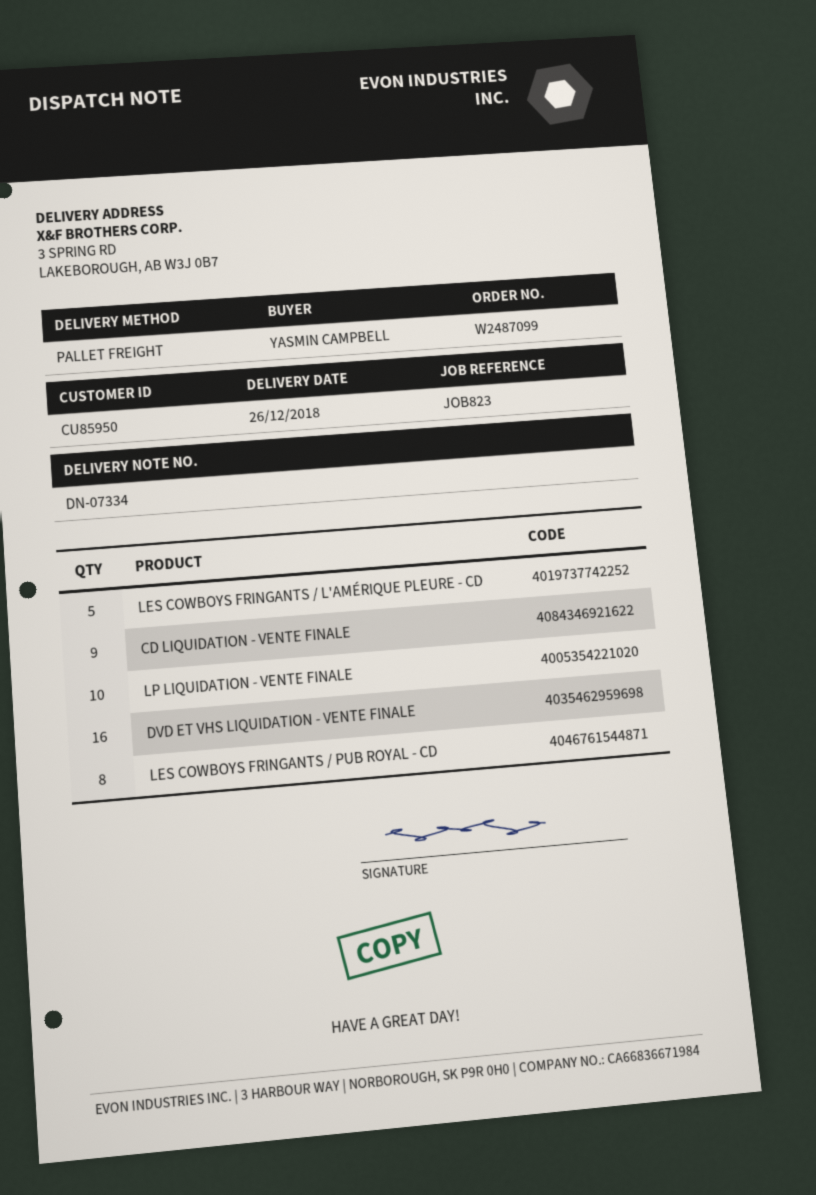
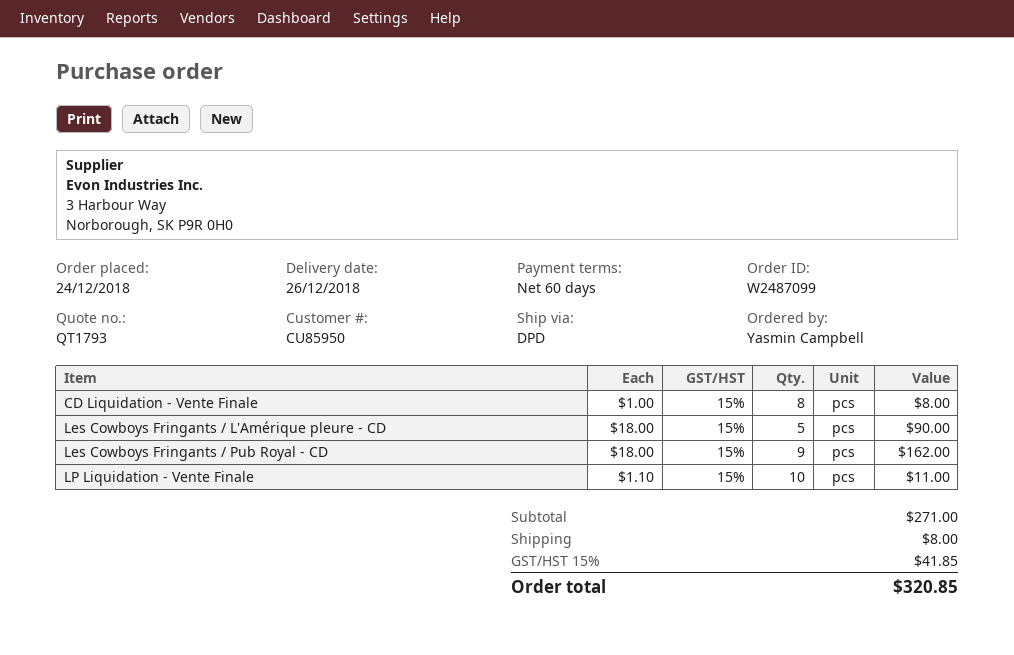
shipping method: pallet freight -> DPD
CD LIQUIDATION - VENTE FINALE: 9 -> 8
DVD ET VHS LIQUIDATION - VENTE FINALE: 16 -> none
LES COWBOYS FRINGANTS / PUB ROYAL - CD: 8 -> 9

